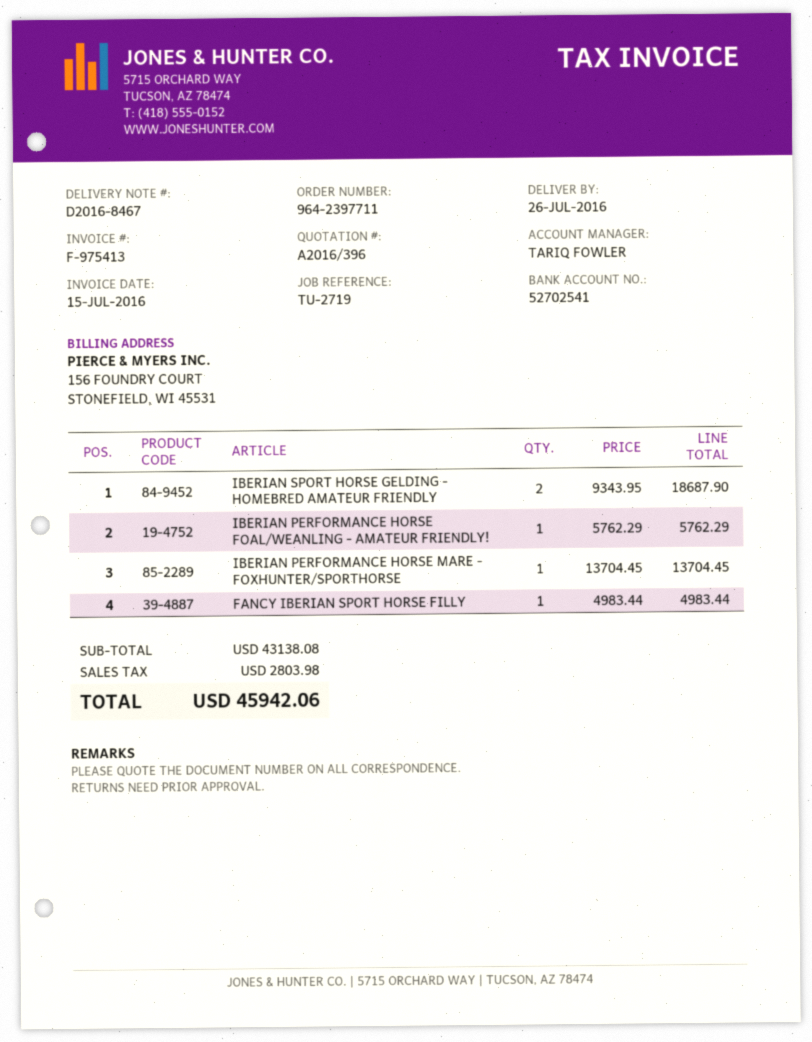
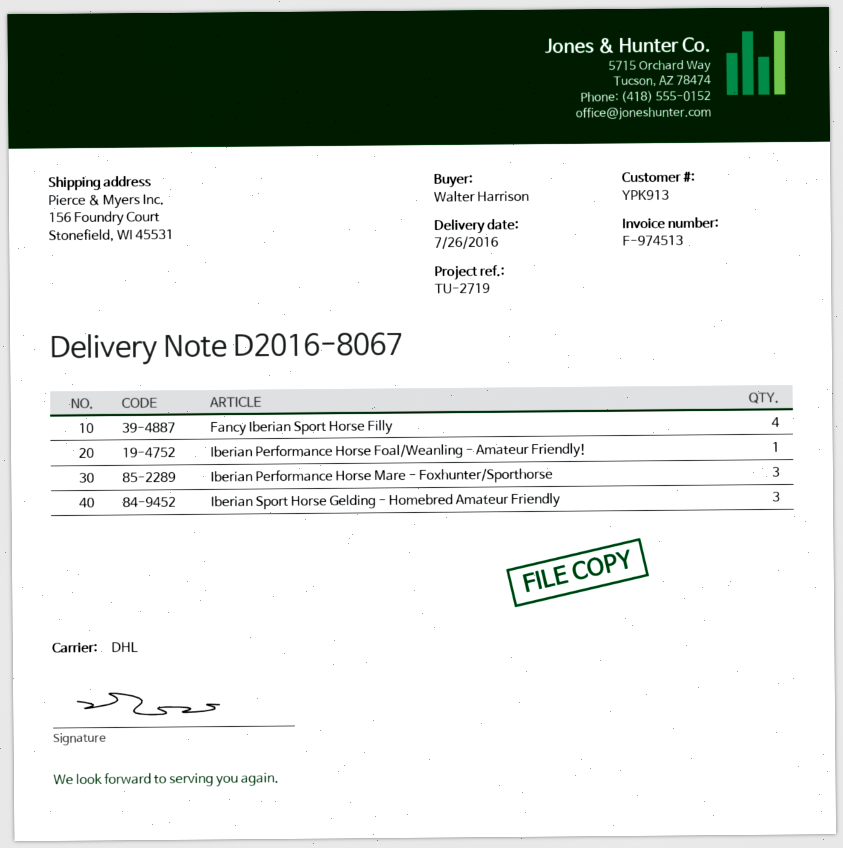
delivery note number: D2016-8467 -> D2016-8067
invoice number: F-975413 -> F-974513
IBERIAN SPORT HORSE GELDING - HOMEBRED AMATEUR FRIENDLY: 2 -> 3
IBERIAN PERFORMANCE HORSE MARE - FOXHUNTER/SPORTHORSE: 1 -> 3
FANCY IBERIAN SPORT HORSE FILLY: 1 -> 4

